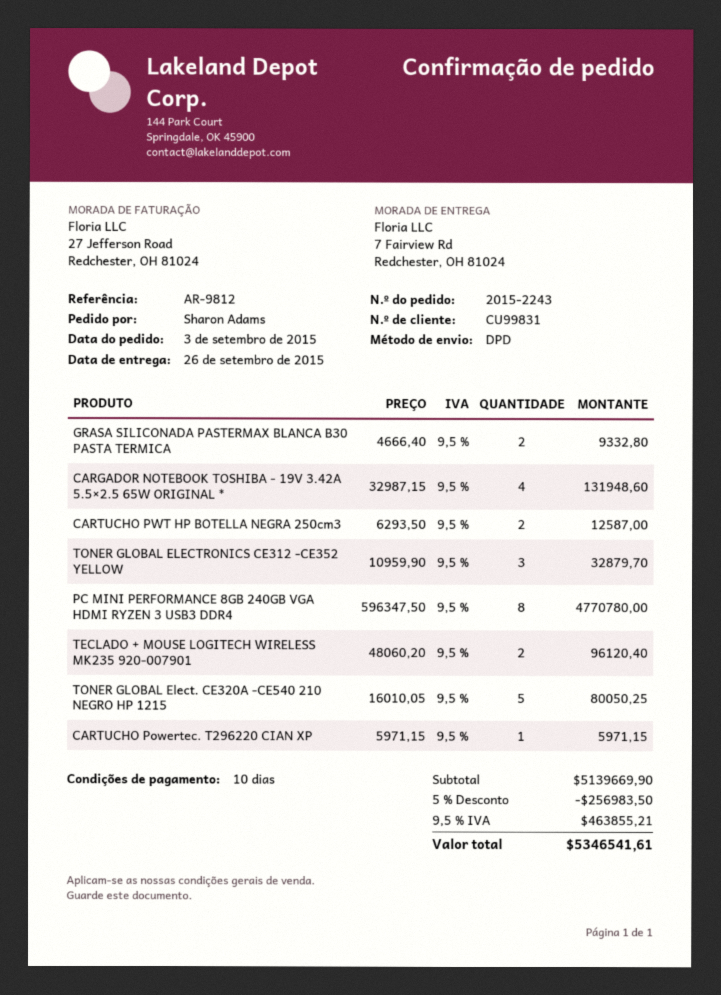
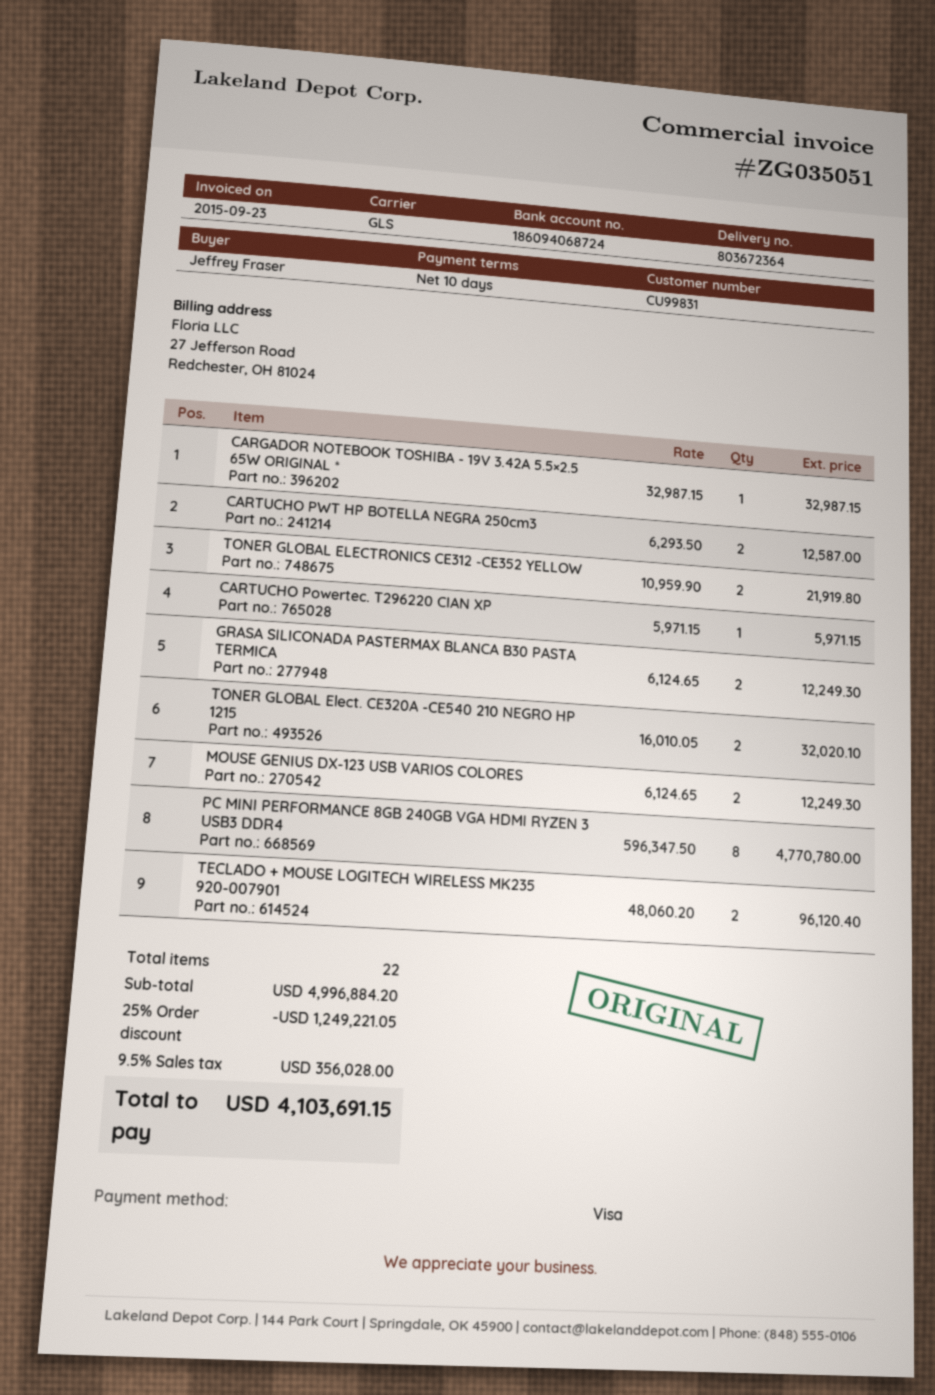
ordered by: Sharon Adams -> Jeffrey Fraser
shipping method: DPD -> GLS
GRASA SILICONADA PASTERMAX BLANCA B30 PASTA TERMICA: 2 x 4666.40 = 9332.80 -> 2 x 6124.65 = 12249.30
CARGADOR NOTEBOOK TOSHIBA - 19V 3.42A 5.5×2.5 65W ORIGINAL *: 4 x 32987.15 = 131948.60 -> 1 x 32987.15 = 32987.15
TONER GLOBAL ELECTRONICS CE312 -CE352 YELLOW: 3 x 10959.90 = 32879.70 -> 2 x 10959.90 = 21919.80
TONER GLOBAL Elect. CE320A -CE540 210 NEGRO HP 1215: 5 x 16010.05 = 80050.25 -> 2 x 16010.05 = 32020.10
MOUSE GENIUS DX-123 USB VARIOS COLORES: none -> 2 x 6124.65 = 12249.30
subtotal: 5139669.90 -> 4996884.20
discount: 5% = 256983.50 -> 25% = 1249221.05
tax: 9.5% = 463855.21 -> 9.5% = 356028.00
total: 5346541.61 -> 4103691.15

